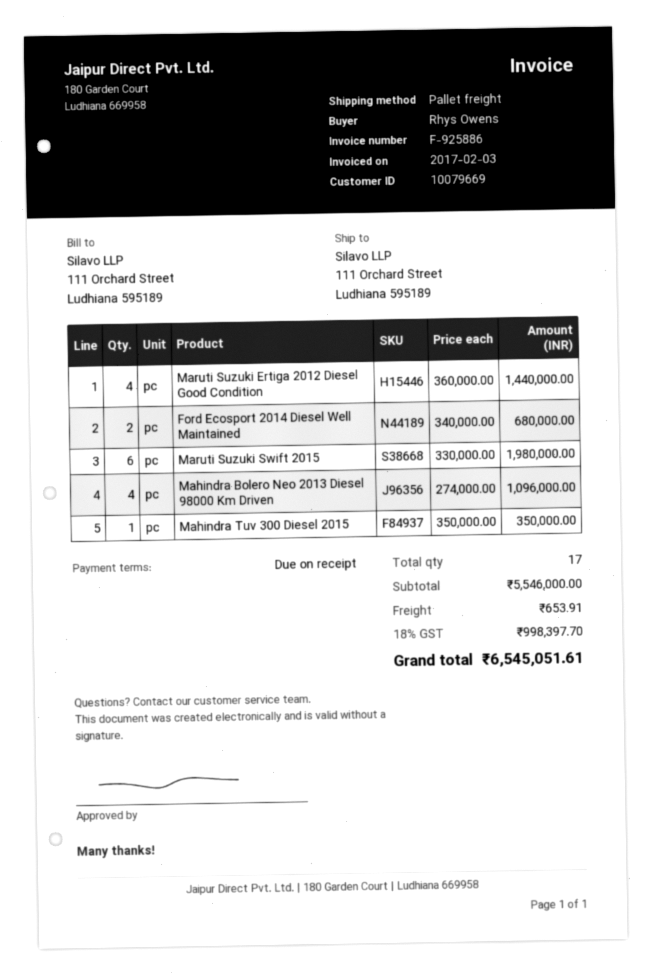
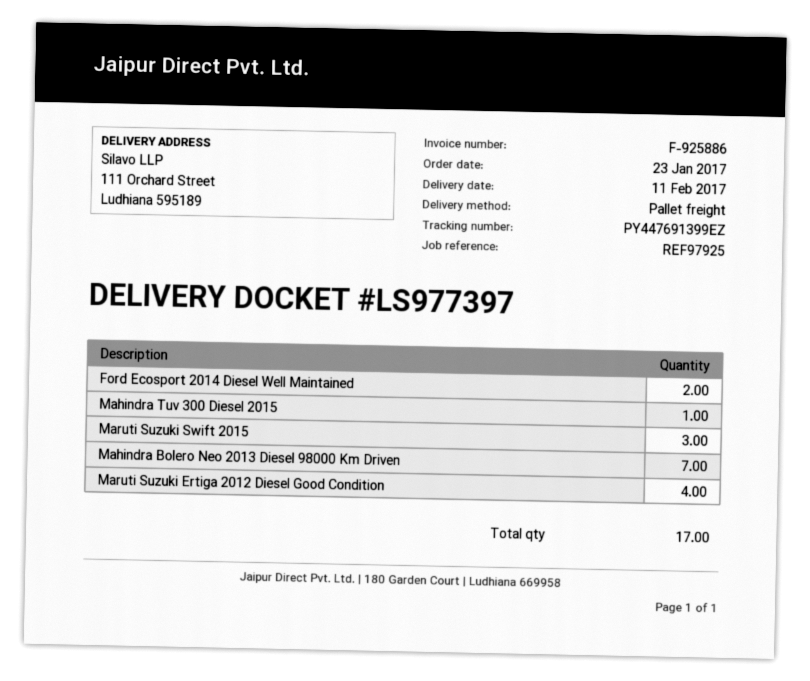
Maruti Suzuki Swift 2015: 6 -> 3
Mahindra Bolero Neo 2013 Diesel 98000 Km Driven: 4 -> 7

